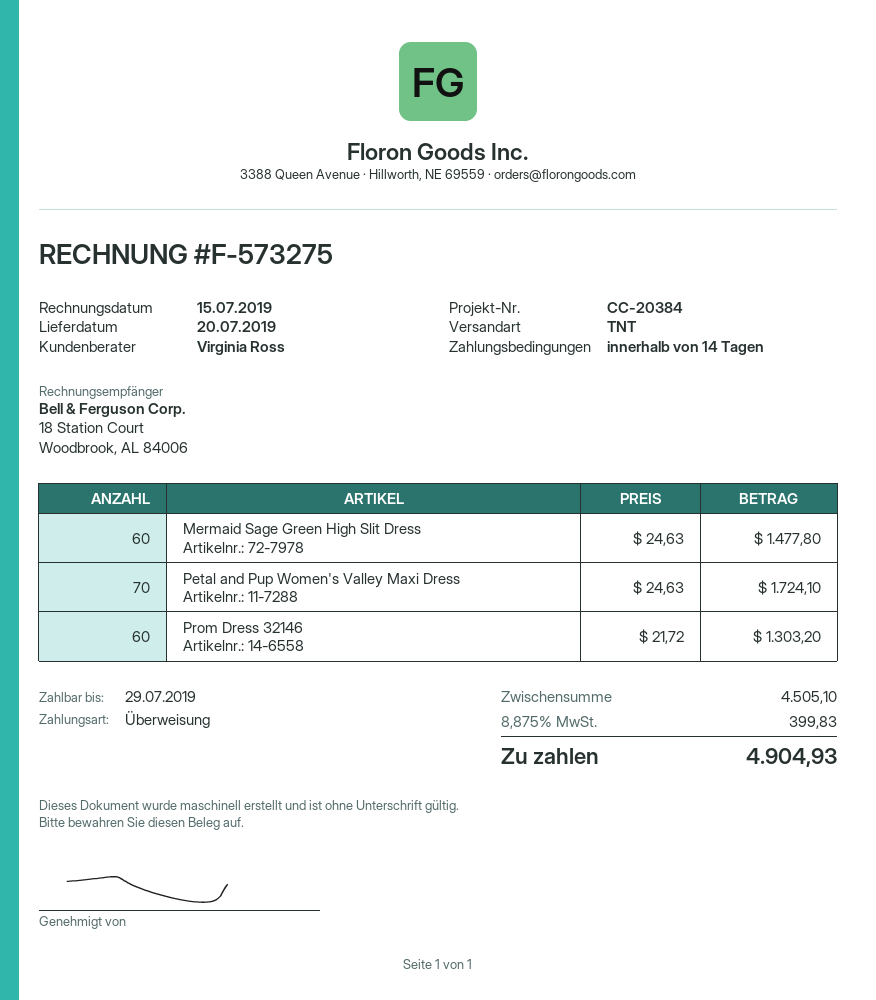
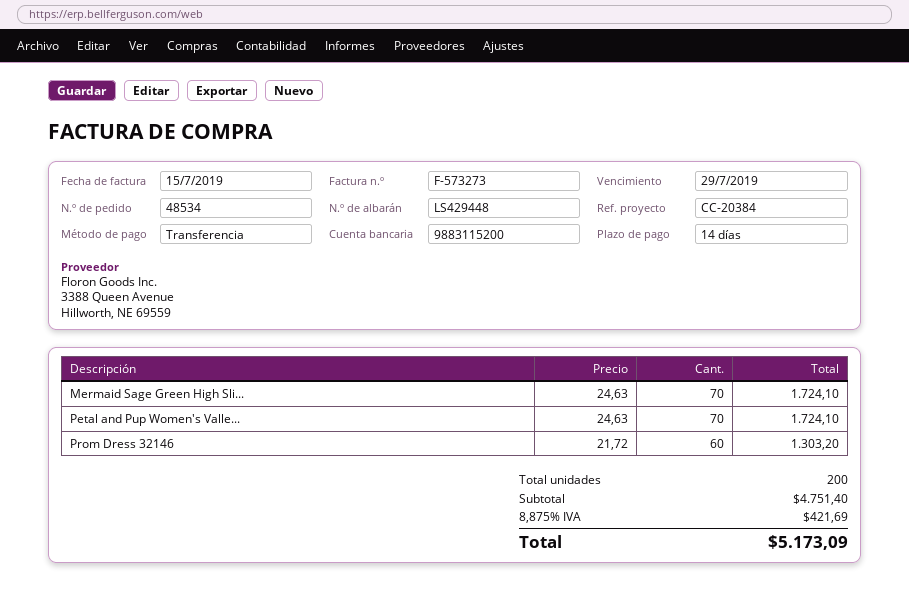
invoice number: F-573275 -> F-573273
Mermaid Sage Green High Slit Dress: 60 x 24.63 = 1477.80 -> 70 x 24.63 = 1724.10
subtotal: 4505.10 -> 4751.40
tax: 8.875% = 399.83 -> 8.875% = 421.69
total: 4904.93 -> 5173.09

